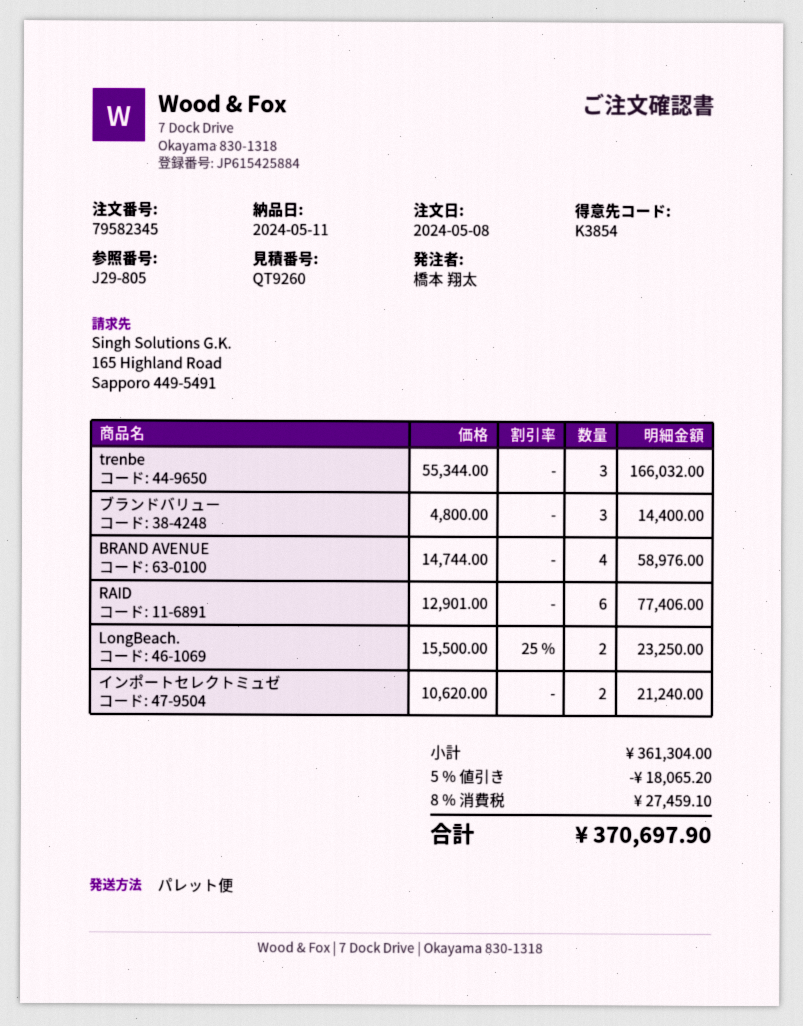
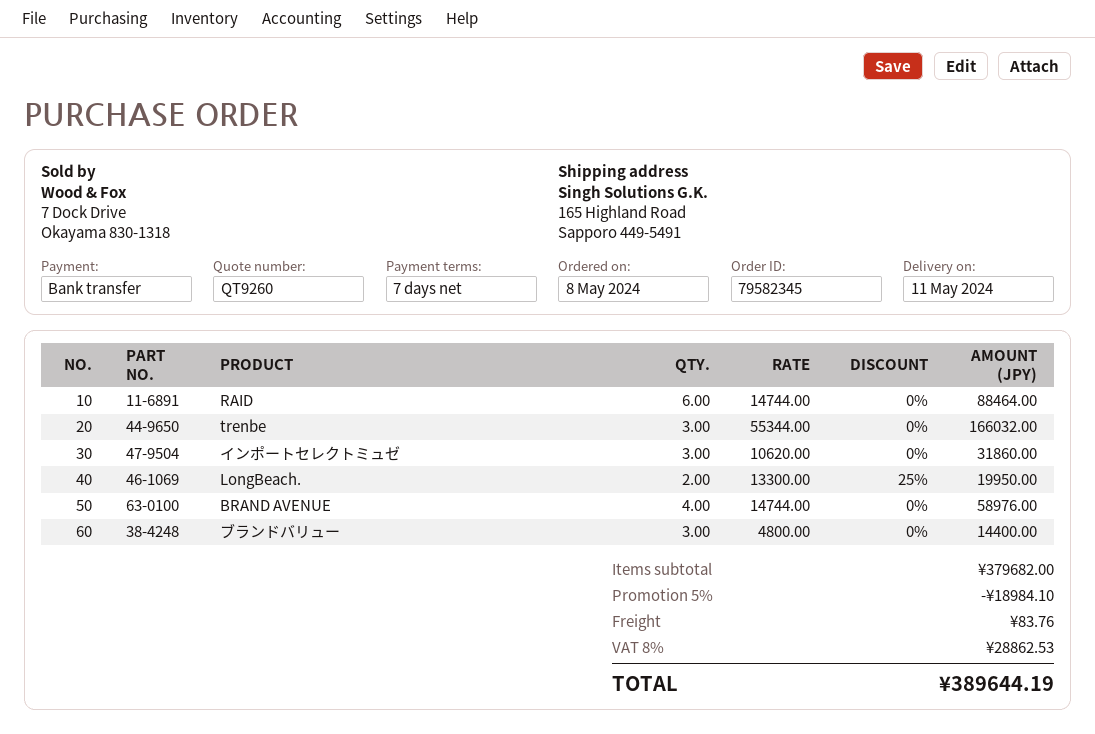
RAID: 6 x 12901.00 = 77406.00 -> 6 x 14744.00 = 88464.00
LongBeach.: 2 x 15500.00 - 25% = 23250.00 -> 2 x 13300.00 - 25% = 19950.00
インポートセレクトミュゼ: 2 x 10620.00 = 21240.00 -> 3 x 10620.00 = 31860.00
subtotal: 361304.00 -> 379682.00
discount: 5% = 18065.20 -> 5% = 18984.10
shipping: none -> 83.76
tax: 8% = 27459.10 -> 8% = 28862.53
total: 370697.90 -> 389644.19

